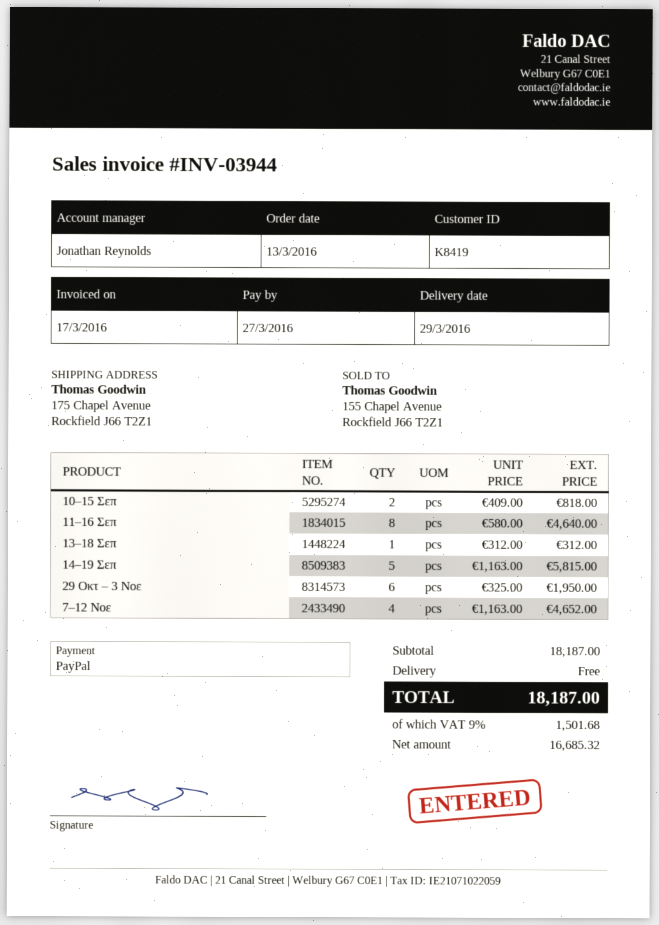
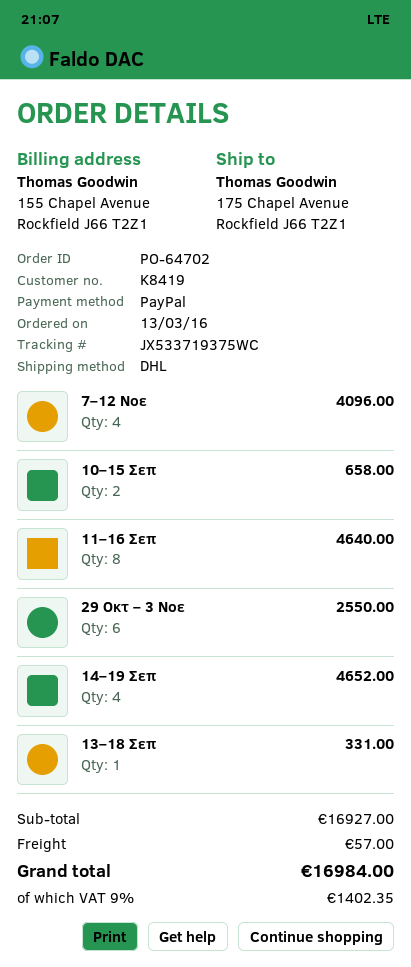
10–15 Σεπ: 2 for 818.00 -> 2 for 658.00
13–18 Σεπ: 1 for 312.00 -> 1 for 331.00
14–19 Σεπ: 5 for 5815.00 -> 4 for 4652.00
29 Οκτ – 3 Νοε: 6 for 1950.00 -> 6 for 2550.00
7–12 Νοε: 4 for 4652.00 -> 4 for 4096.00
subtotal: 18187.00 -> 16927.00
shipping: 0.00 -> 57.00
tax: 9% = 1501.68 -> 9% = 1402.35
total: 18187.00 -> 16984.00

